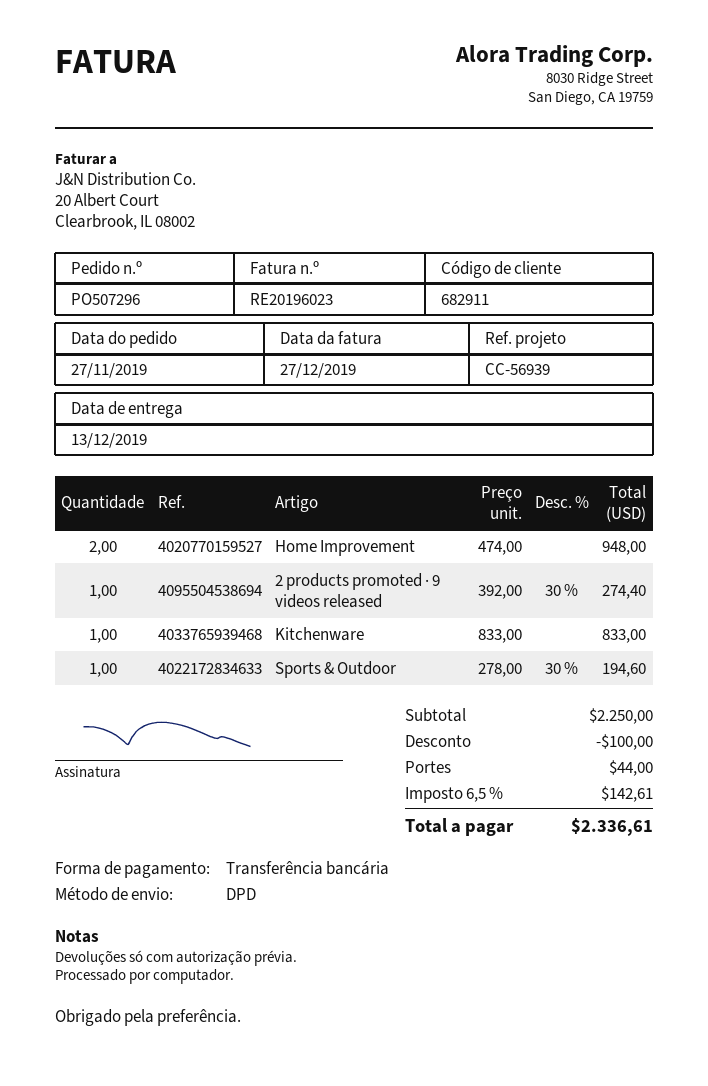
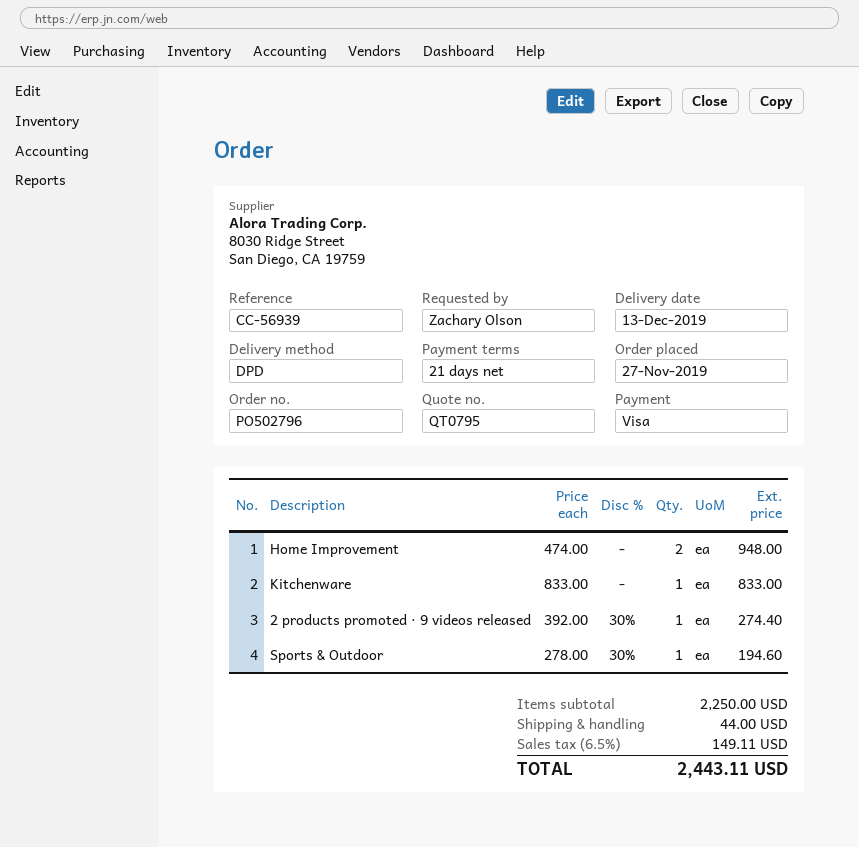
order number: PO507296 -> PO502796
payment method: bank transfer -> Visa
discount: 100.00 -> none
tax: 6.5% = 142.61 -> 6.5% = 149.11
total: 2336.61 -> 2443.11

